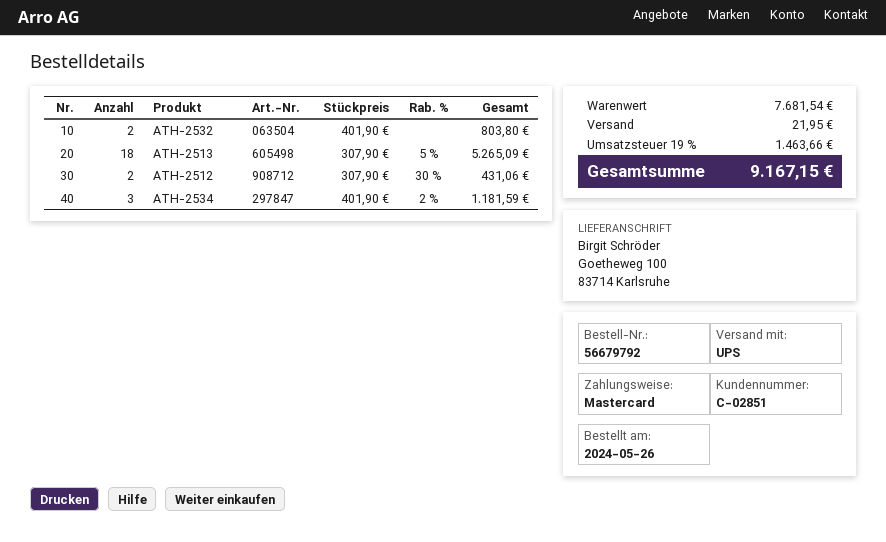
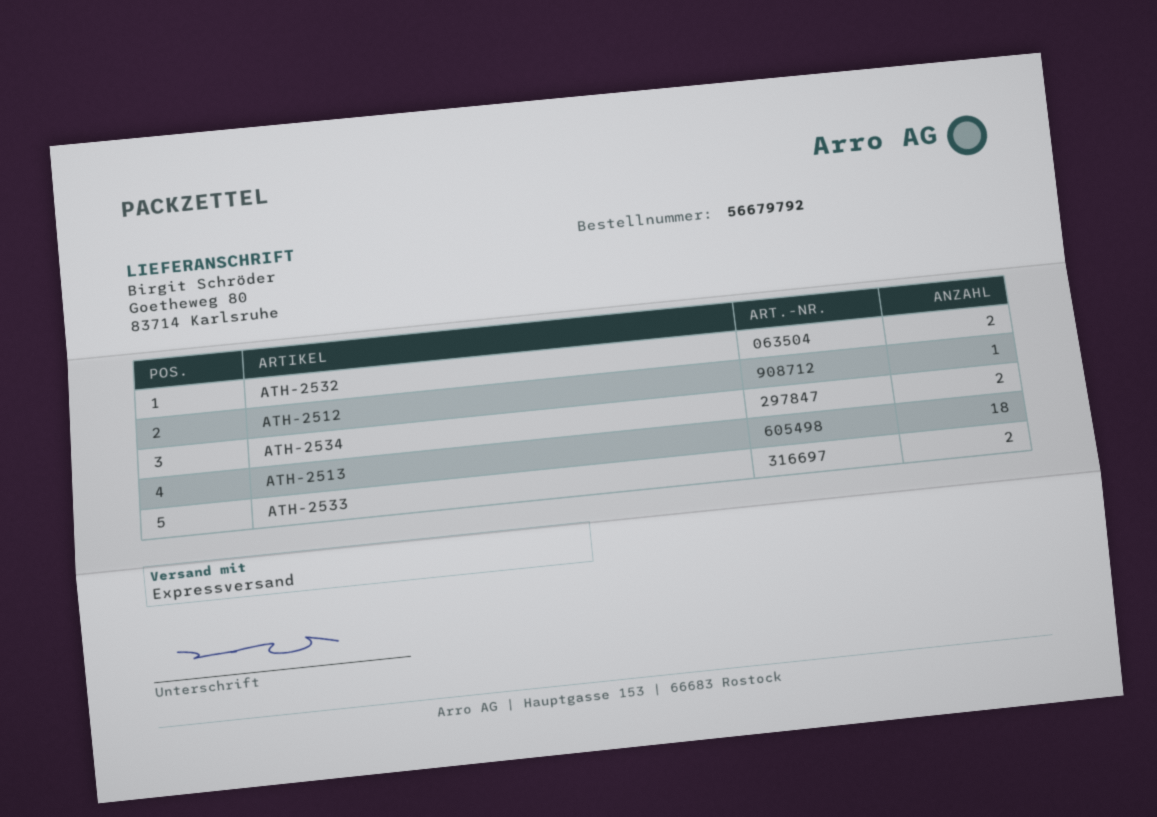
shipping method: UPS -> express
ship to: Goetheweg 100, 83714 Karlsruhe -> Goetheweg 80, 83714 Karlsruhe
ATH-2512: 2 -> 1
ATH-2534: 3 -> 2
ATH-2533: none -> 2

